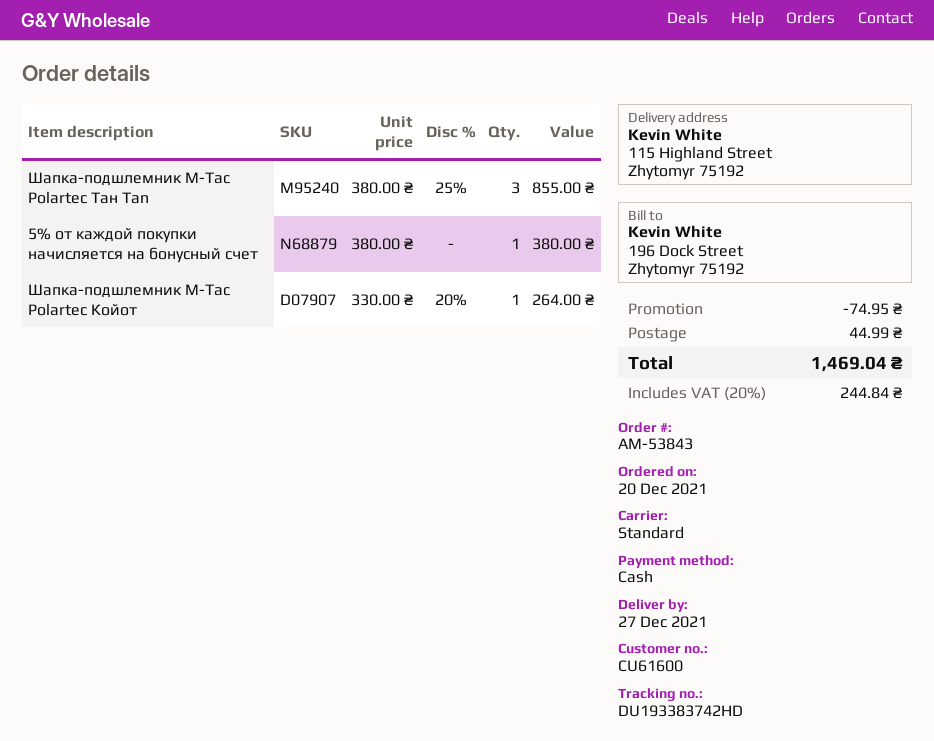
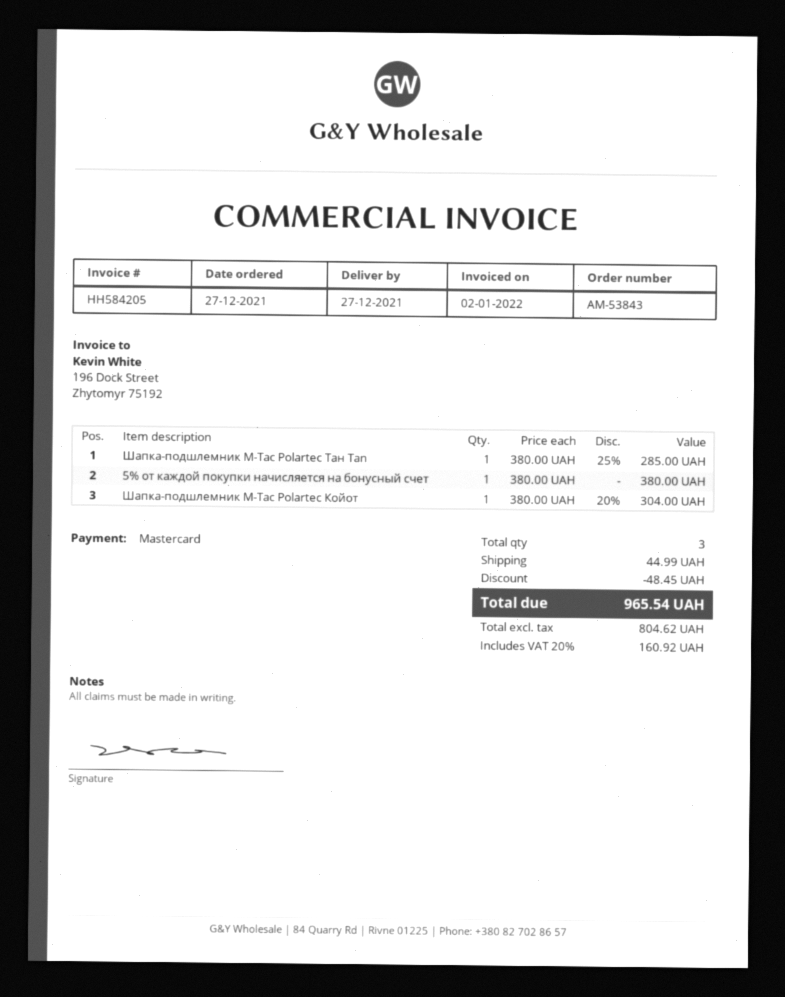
order date: 2021-12-20 -> 2021-12-27
payment method: cash -> Mastercard
Шапка-подшлемник M-Tac Polartec Тан Tan: 3 x 380.00 - 25% = 855.00 -> 1 x 380.00 - 25% = 285.00
Шапка-подшлемник M-Tac Polartec Койот: 1 x 330.00 - 20% = 264.00 -> 1 x 380.00 - 20% = 304.00
discount: 74.95 -> 48.45
tax: 20% = 244.84 -> 20% = 160.92
total: 1469.04 -> 965.54

